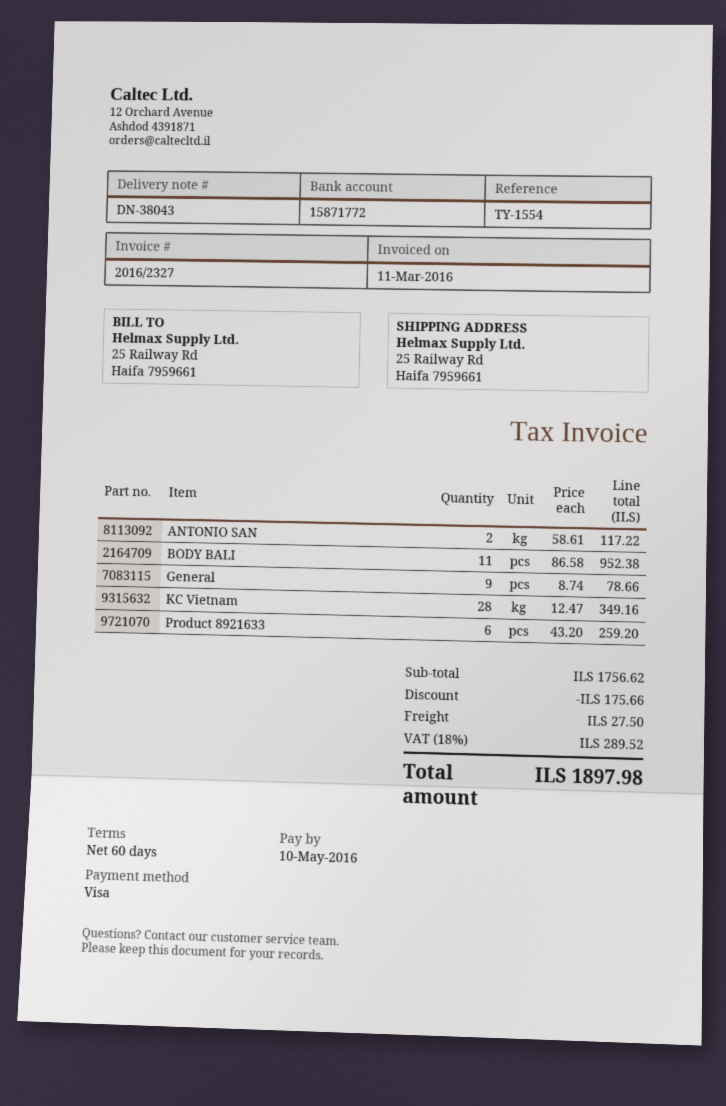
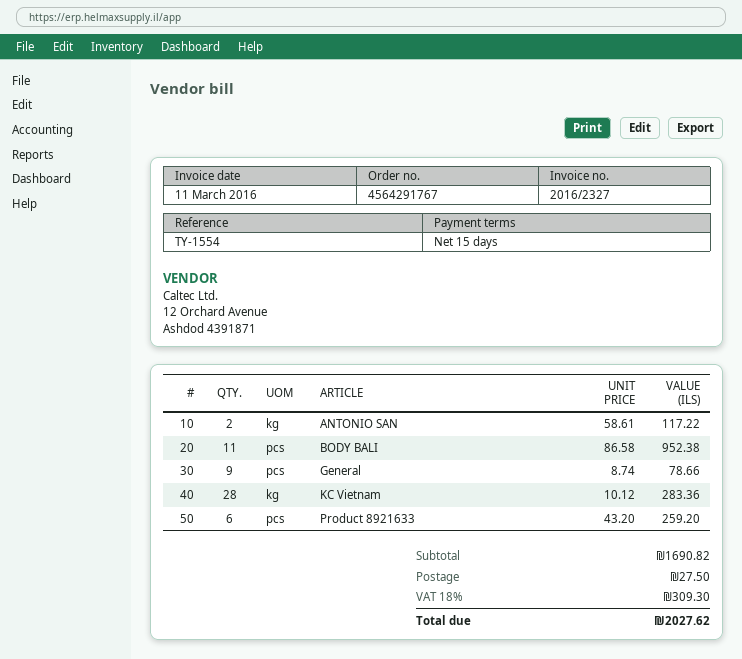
payment terms: 60 days -> 15 days
KC Vietnam: 28 x 12.47 = 349.16 -> 28 x 10.12 = 283.36
subtotal: 1756.62 -> 1690.82
discount: 175.66 -> none
tax: 18% = 289.52 -> 18% = 309.30
total: 1897.98 -> 2027.62

